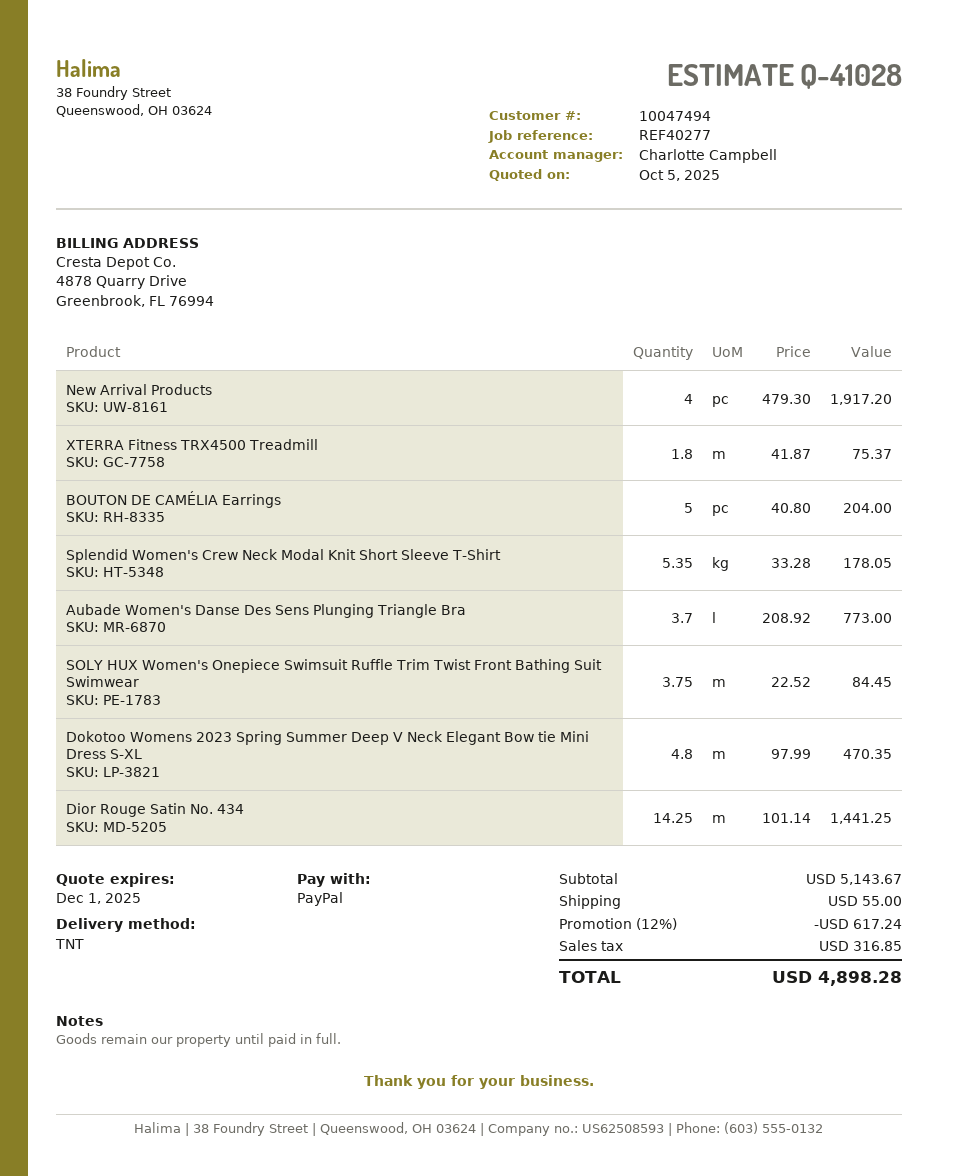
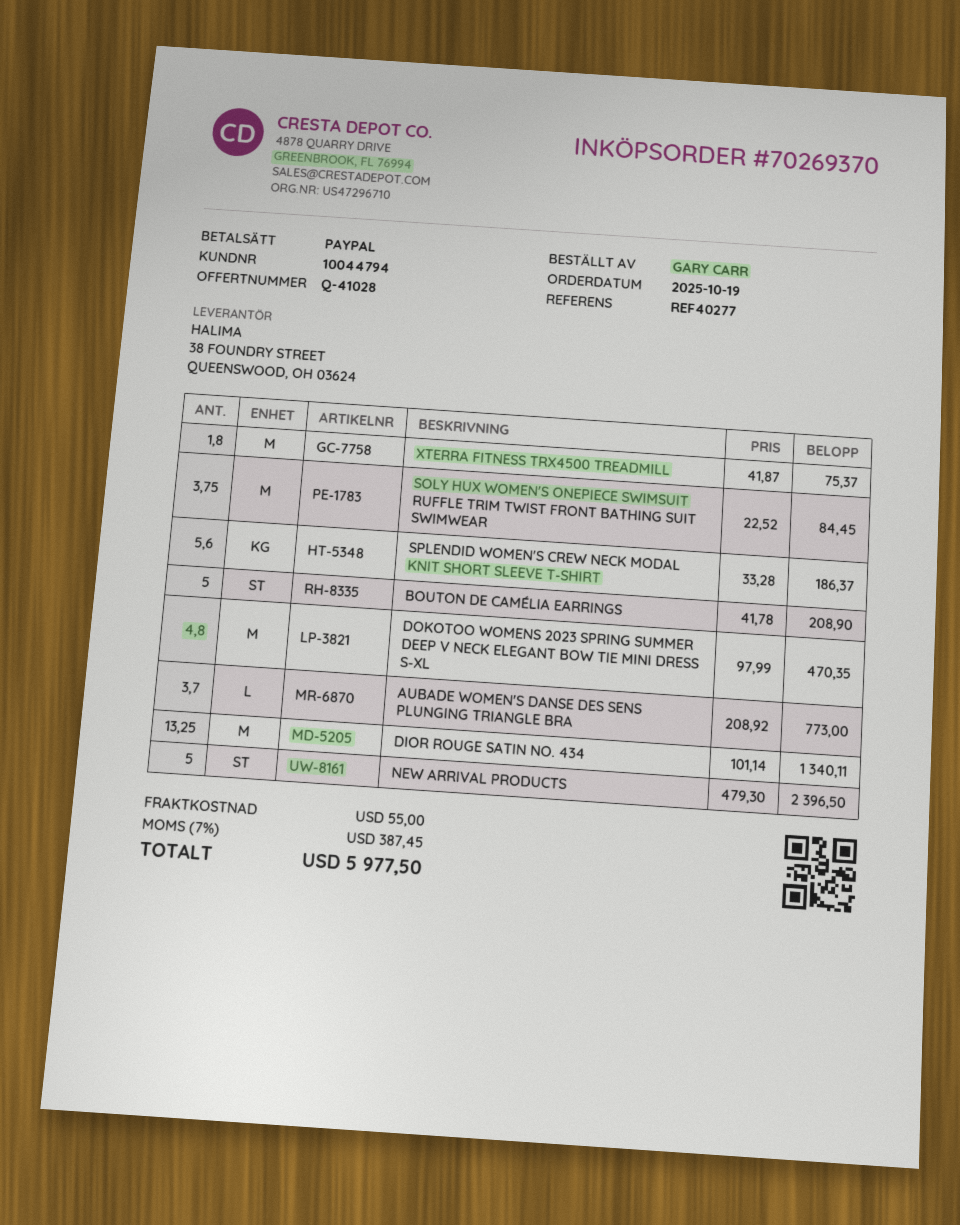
customer number: 10047494 -> 10044794
New Arrival Products: 4 x 479.30 = 1917.20 -> 5 x 479.30 = 2396.50
BOUTON DE CAMÉLIA Earrings: 5 x 40.80 = 204.00 -> 5 x 41.78 = 208.90
Splendid Women's Crew Neck Modal Knit Short Sleeve T-Shirt: 5.35 x 33.28 = 178.05 -> 5.6 x 33.28 = 186.37
Dior Rouge Satin No. 434: 14.25 x 101.14 = 1441.25 -> 13.25 x 101.14 = 1340.11
discount: 12% = 617.24 -> none
tax: 316.85 -> 387.45
total: 4898.28 -> 5977.50

